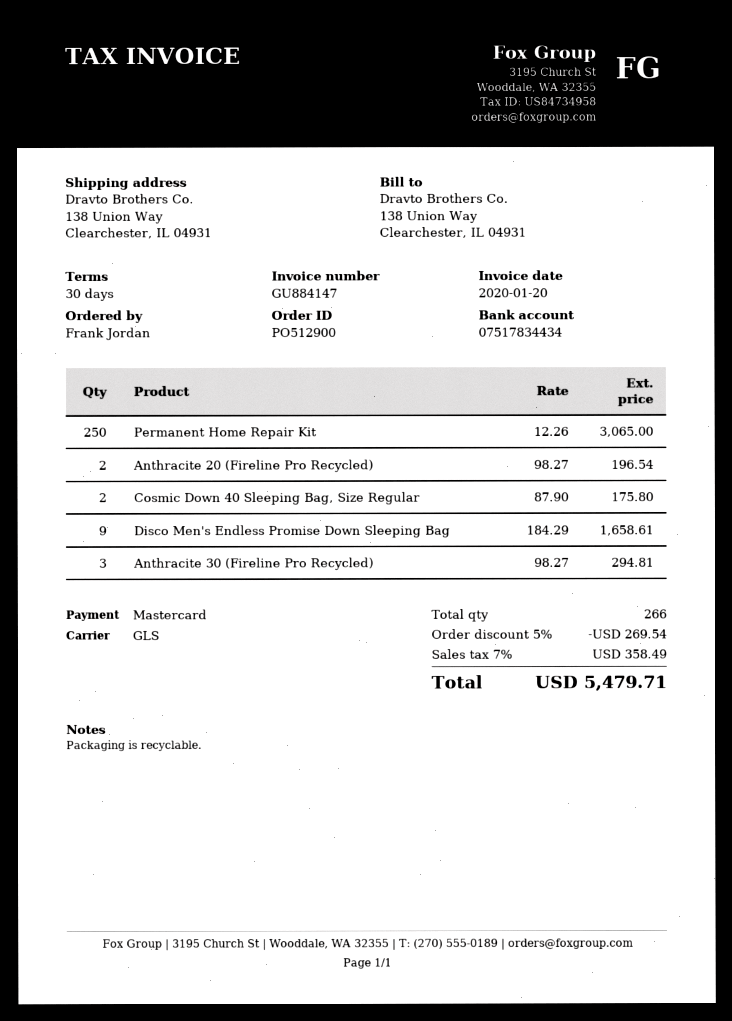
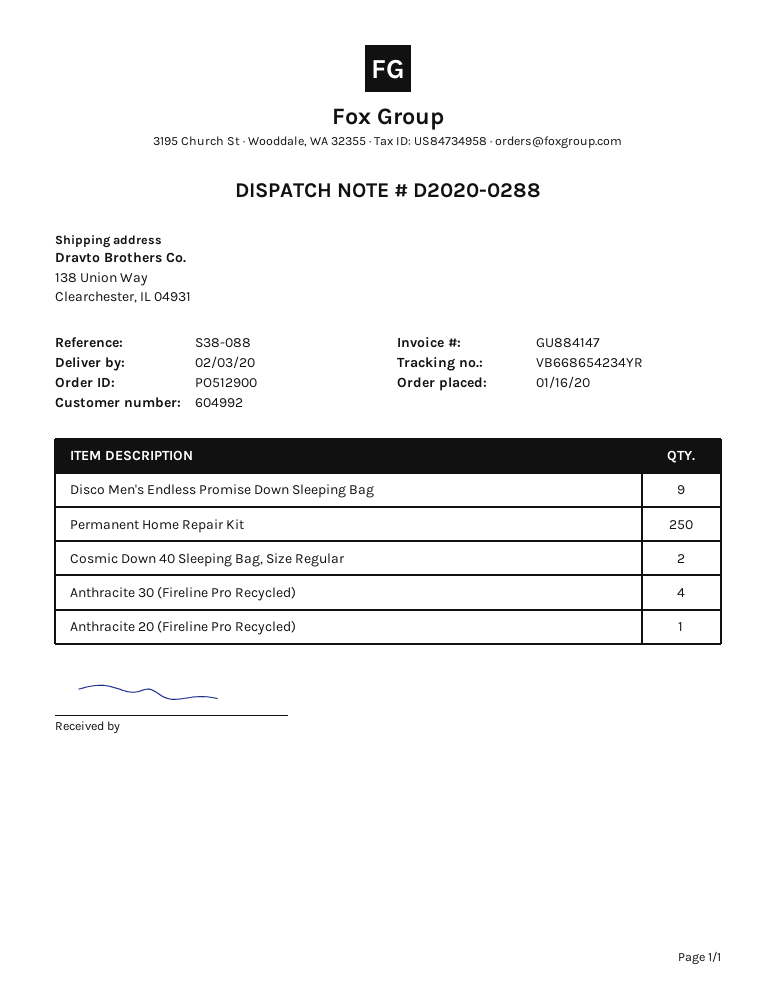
Anthracite 20 (Fireline Pro Recycled): 2 -> 1
Anthracite 30 (Fireline Pro Recycled): 3 -> 4

